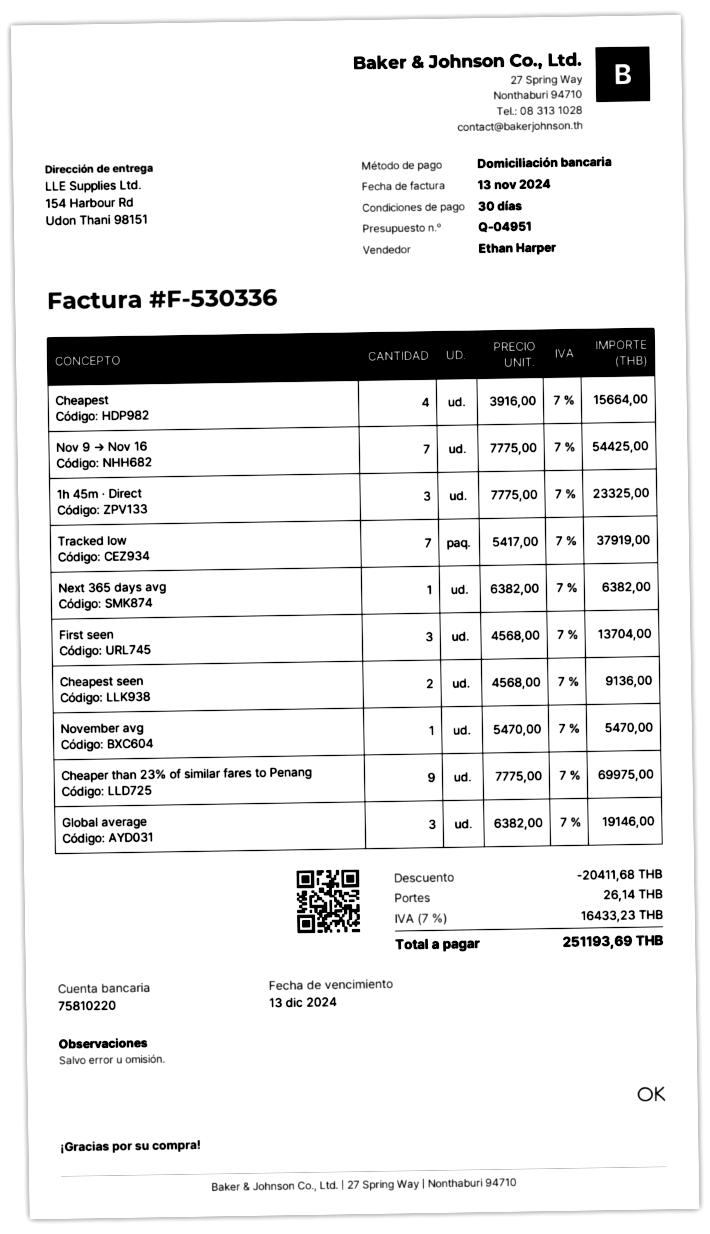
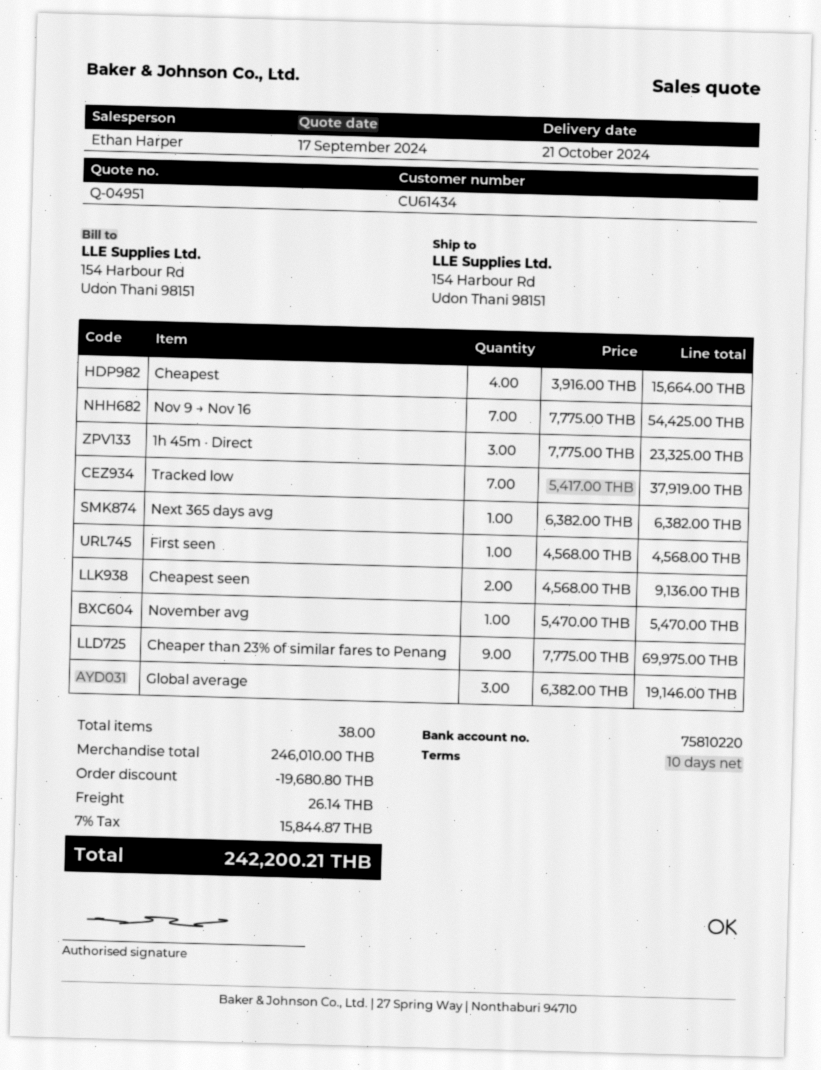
payment terms: 30 days -> 10 days
First seen: 3 x 4568.00 = 13704.00 -> 1 x 4568.00 = 4568.00
discount: 20411.68 -> 19680.80
tax: 7% = 16433.23 -> 7% = 15844.87
total: 251193.69 -> 242200.21

